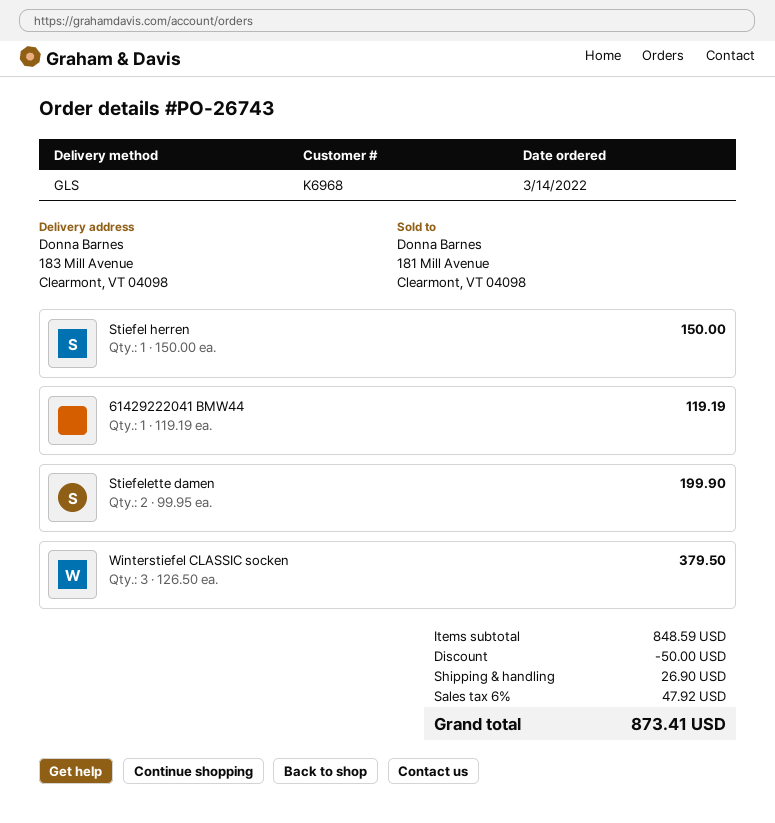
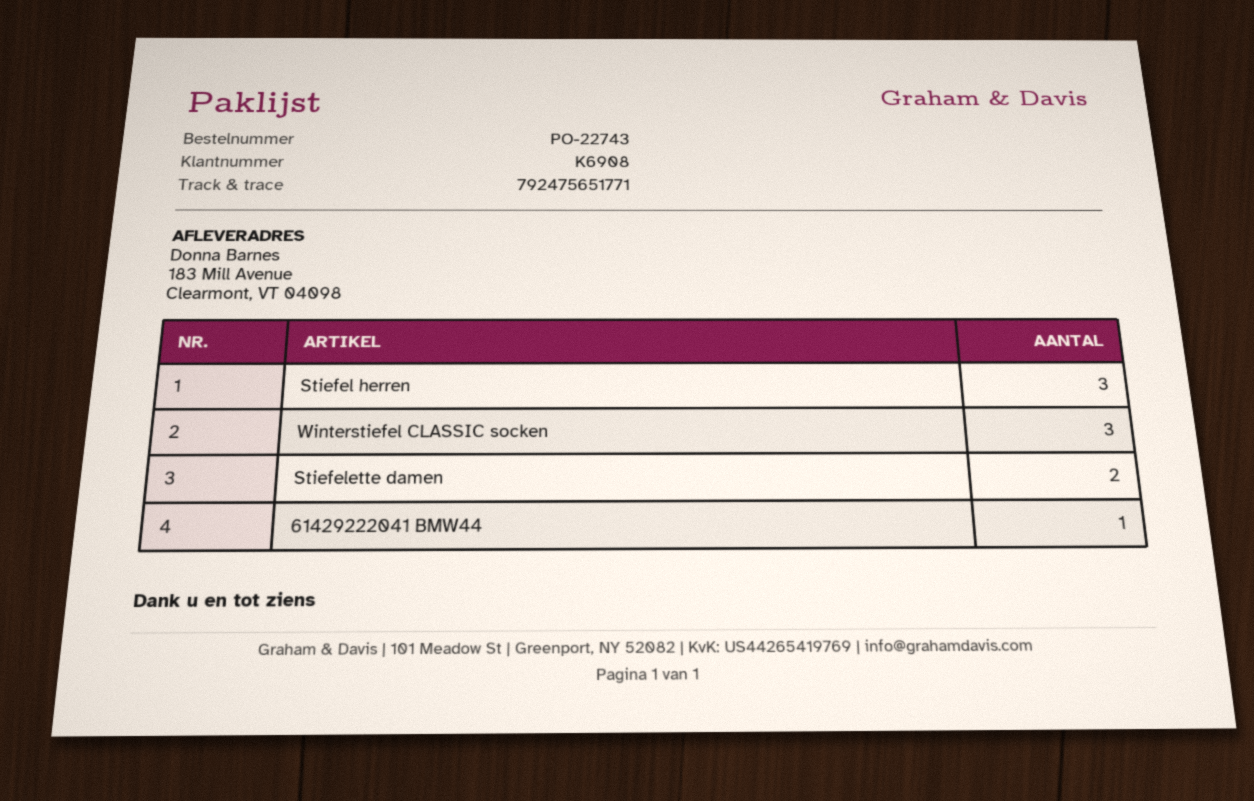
order number: PO-26743 -> PO-22743
customer number: K6968 -> K6908
Stiefel herren: 1 -> 3

